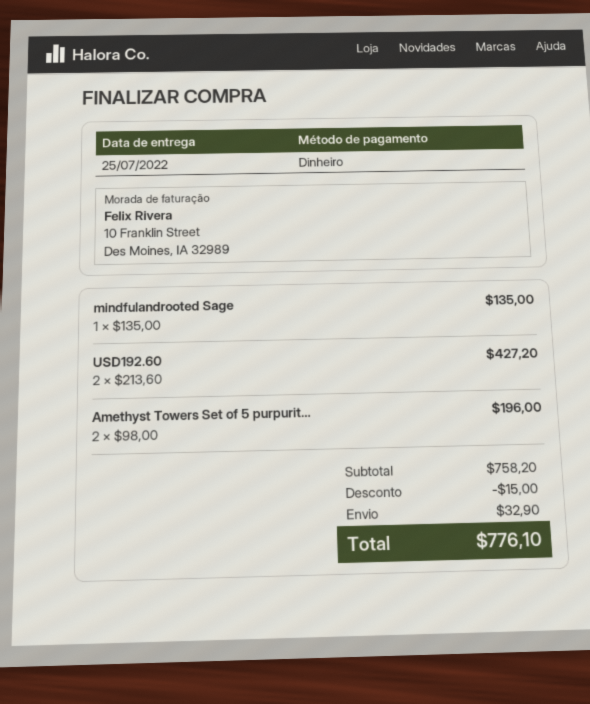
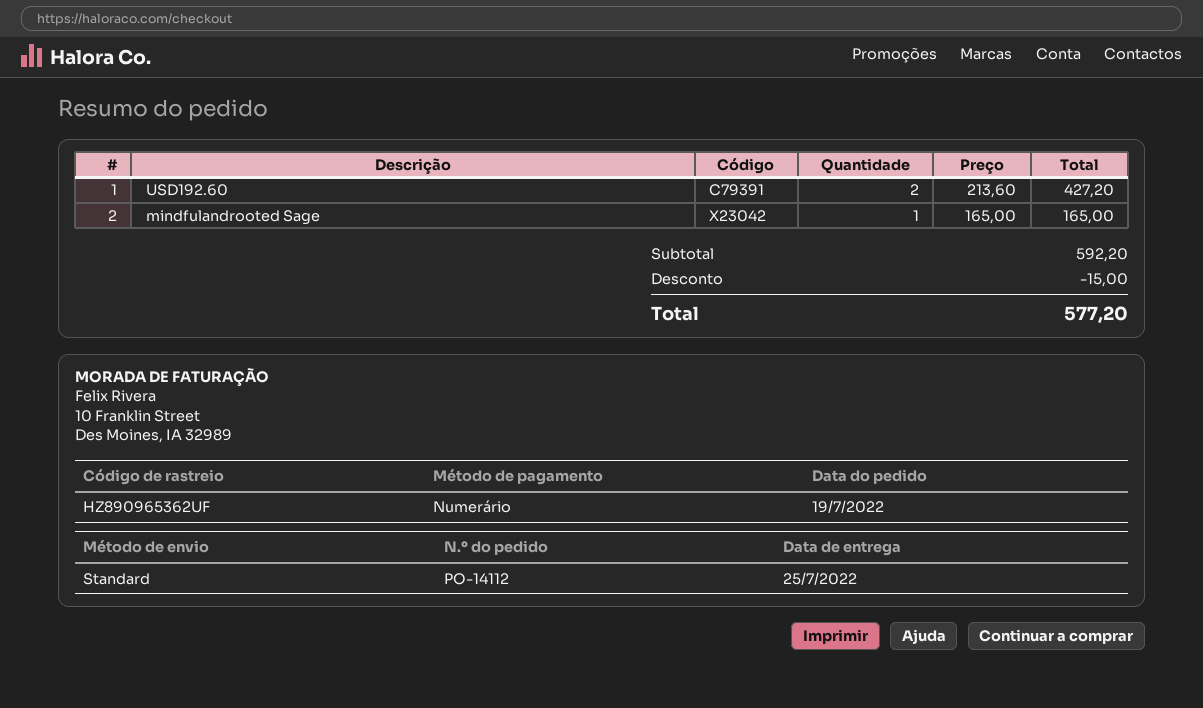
mindfulandrooted Sage: 1 x 135.00 = 135.00 -> 1 x 165.00 = 165.00
Amethyst Towers Set of 5 purpurit...: 2 x 98.00 = 196.00 -> none
subtotal: 758.20 -> 592.20
shipping: 32.90 -> none
total: 776.10 -> 577.20

